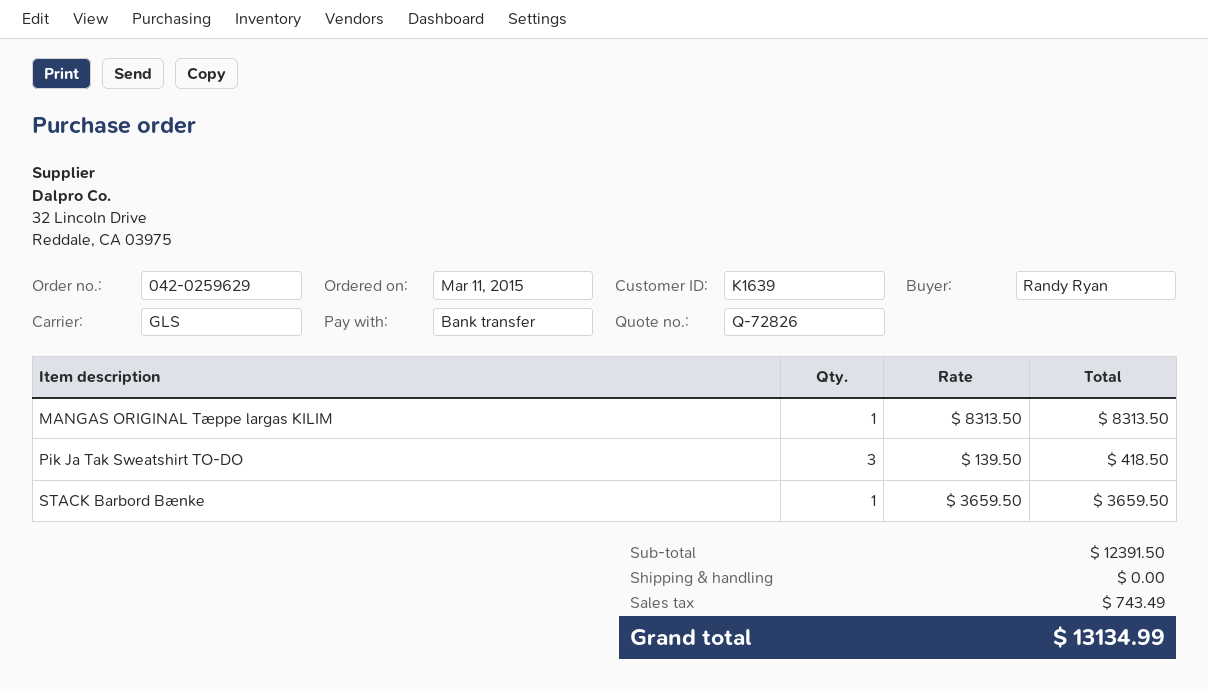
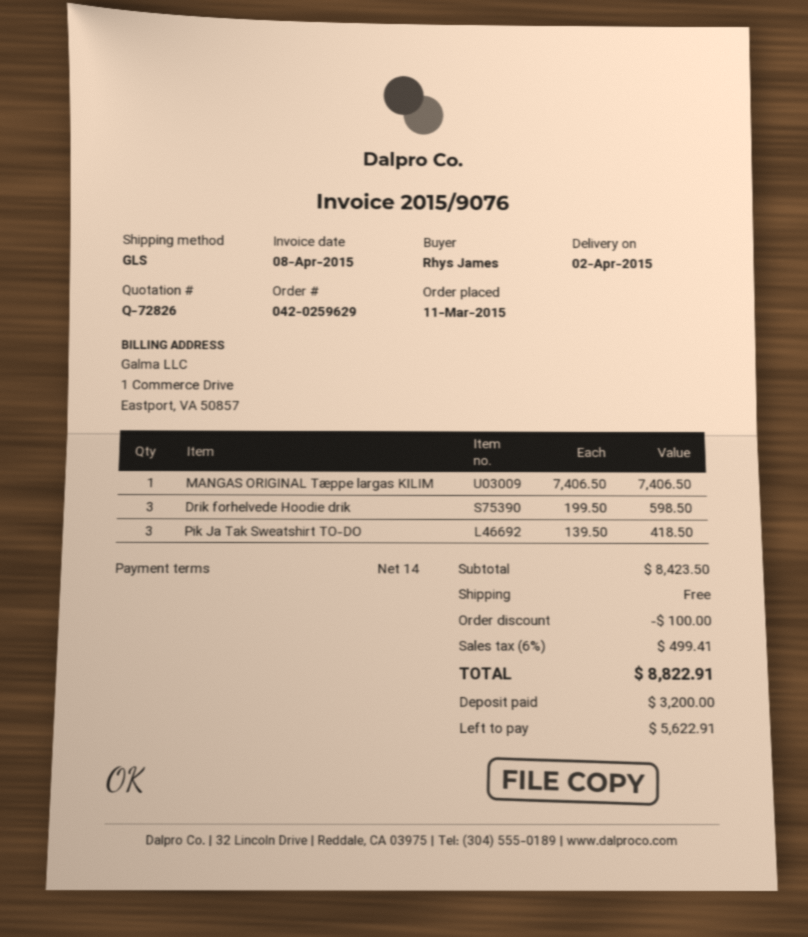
ordered by: Randy Ryan -> Rhys James
MANGAS ORIGINAL Tæppe largas KILIM: 1 x 8313.50 = 8313.50 -> 1 x 7406.50 = 7406.50
STACK Barbord Bænke: 1 x 3659.50 = 3659.50 -> none
Drik forhelvede Hoodie drik: none -> 3 x 199.50 = 598.50
subtotal: 12391.50 -> 8423.50
discount: none -> 100.00
tax: 743.49 -> 499.41
total: 13134.99 -> 8822.91

